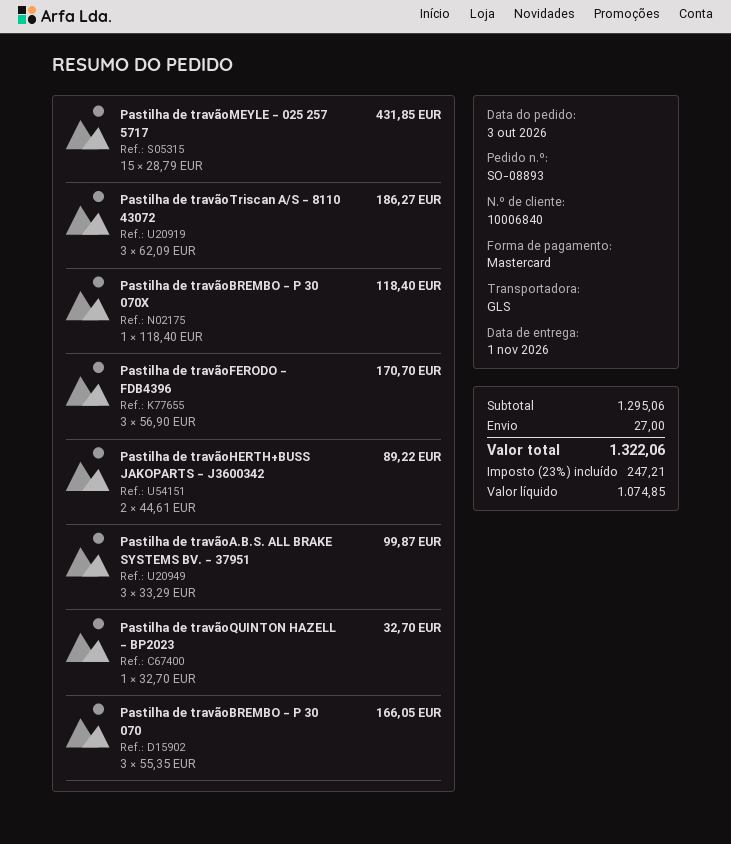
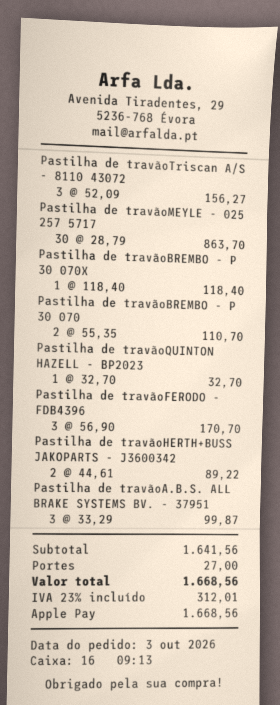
payment method: Mastercard -> Apple Pay
Pastilha de travãoMEYLE - 025 257 5717: 15 x 28.79 = 431.85 -> 30 x 28.79 = 863.70
Pastilha de travãoTriscan A/S - 8110 43072: 3 x 62.09 = 186.27 -> 3 x 52.09 = 156.27
Pastilha de travãoBREMBO - P 30 070: 3 x 55.35 = 166.05 -> 2 x 55.35 = 110.70
subtotal: 1295.06 -> 1641.56
tax: 23% = 247.21 -> 23% = 312.01
total: 1322.06 -> 1668.56

